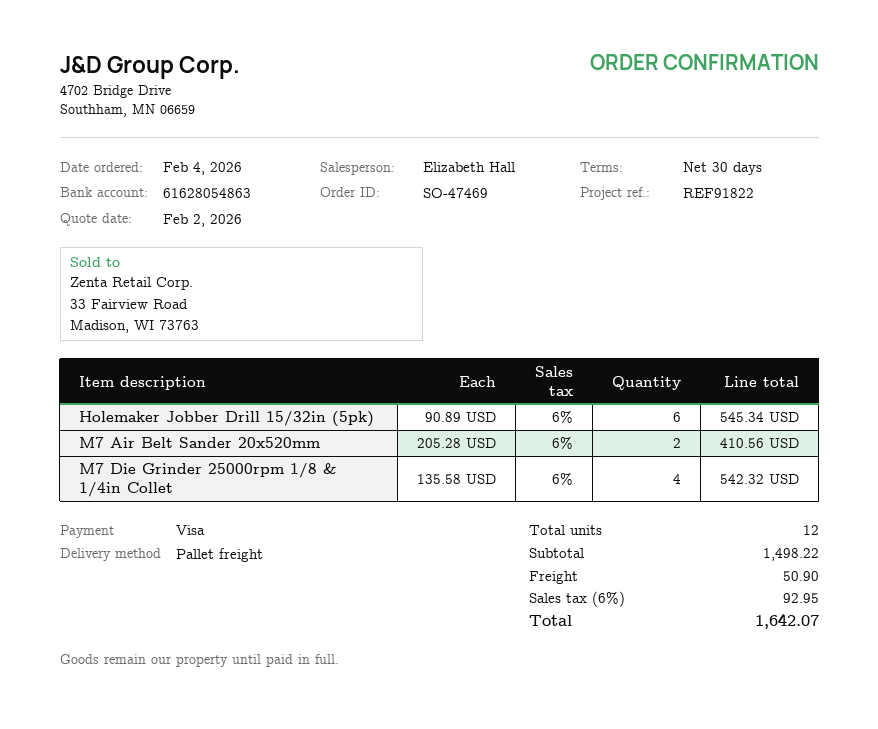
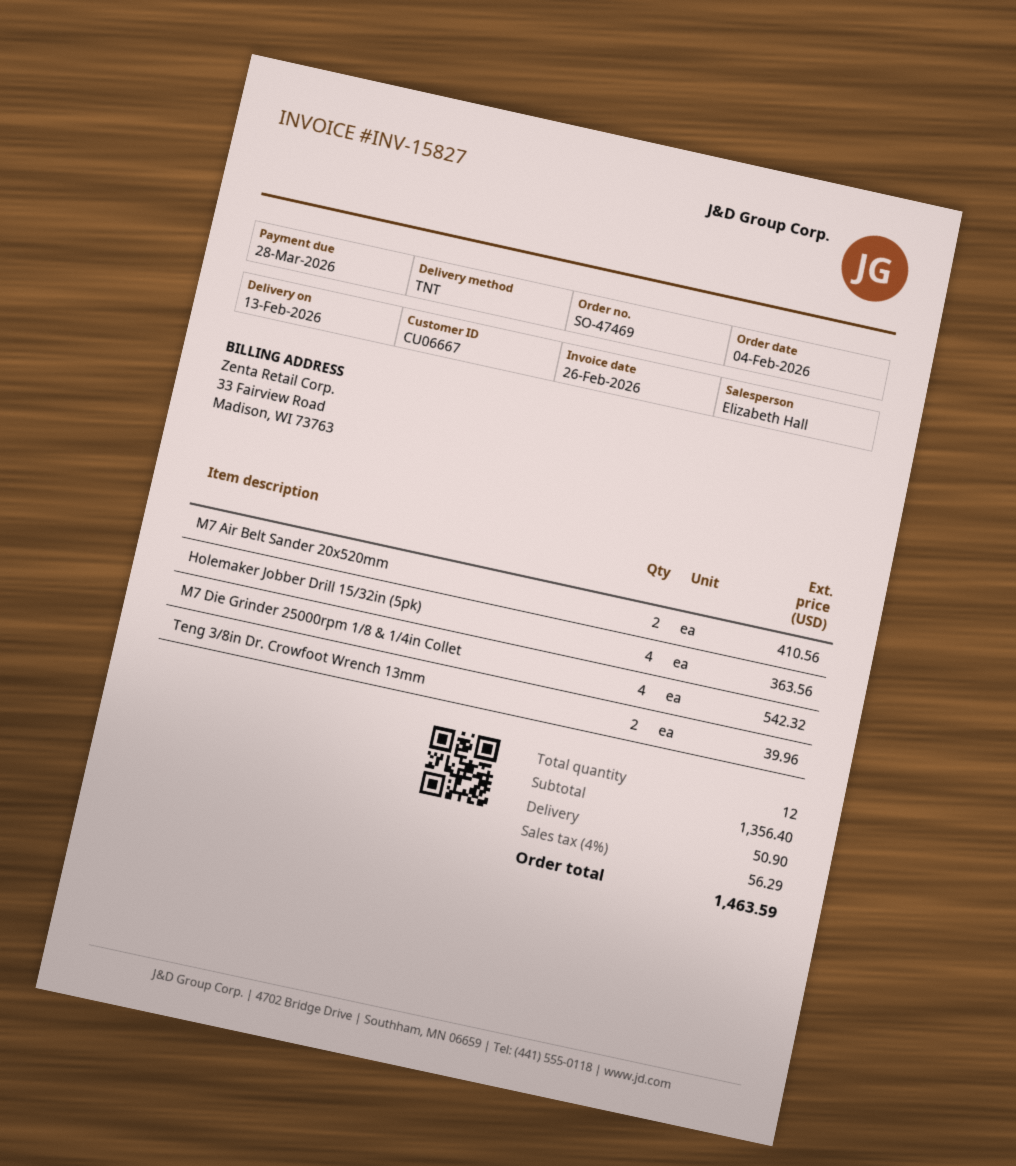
shipping method: pallet freight -> TNT
Holemaker Jobber Drill 15/32in (5pk): 6 for 545.34 -> 4 for 363.56
Teng 3/8in Dr. Crowfoot Wrench 13mm: none -> 2 for 39.96
subtotal: 1498.22 -> 1356.40
tax: 6% = 92.95 -> 4% = 56.29
total: 1642.07 -> 1463.59

